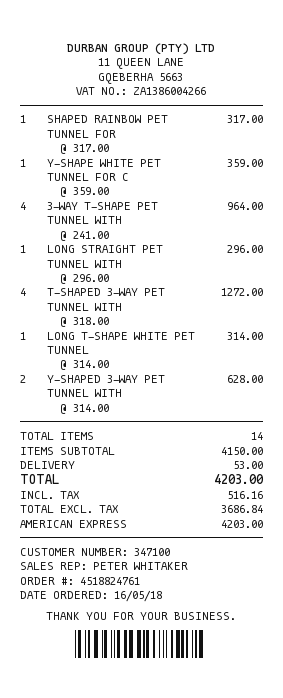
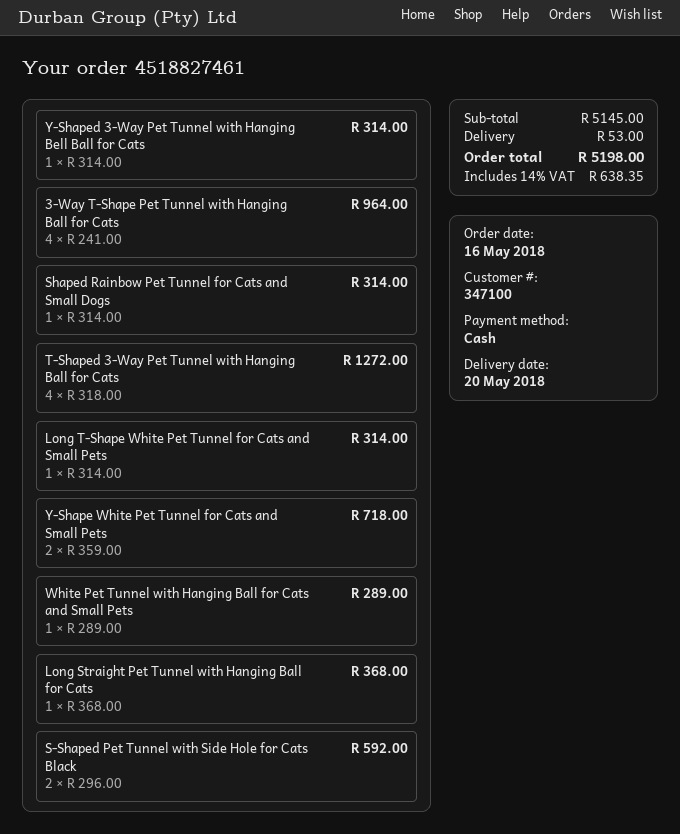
order number: 4518824761 -> 4518827461
payment method: American Express -> cash
SHAPED RAINBOW PET TUNNEL FOR: 1 x 317.00 = 317.00 -> 1 x 314.00 = 314.00
Y-SHAPE WHITE PET TUNNEL FOR C: 1 x 359.00 = 359.00 -> 2 x 359.00 = 718.00
LONG STRAIGHT PET TUNNEL WITH: 1 x 296.00 = 296.00 -> 1 x 368.00 = 368.00
Y-SHAPED 3-WAY PET TUNNEL WITH: 2 x 314.00 = 628.00 -> 1 x 314.00 = 314.00
White Pet Tunnel with Hanging Ball for Cats and Small Pets: none -> 1 x 289.00 = 289.00
S-Shaped Pet Tunnel with Side Hole for Cats Black: none -> 2 x 296.00 = 592.00
subtotal: 4150.00 -> 5145.00
tax: 516.16 -> 638.35
total: 4203.00 -> 5198.00

